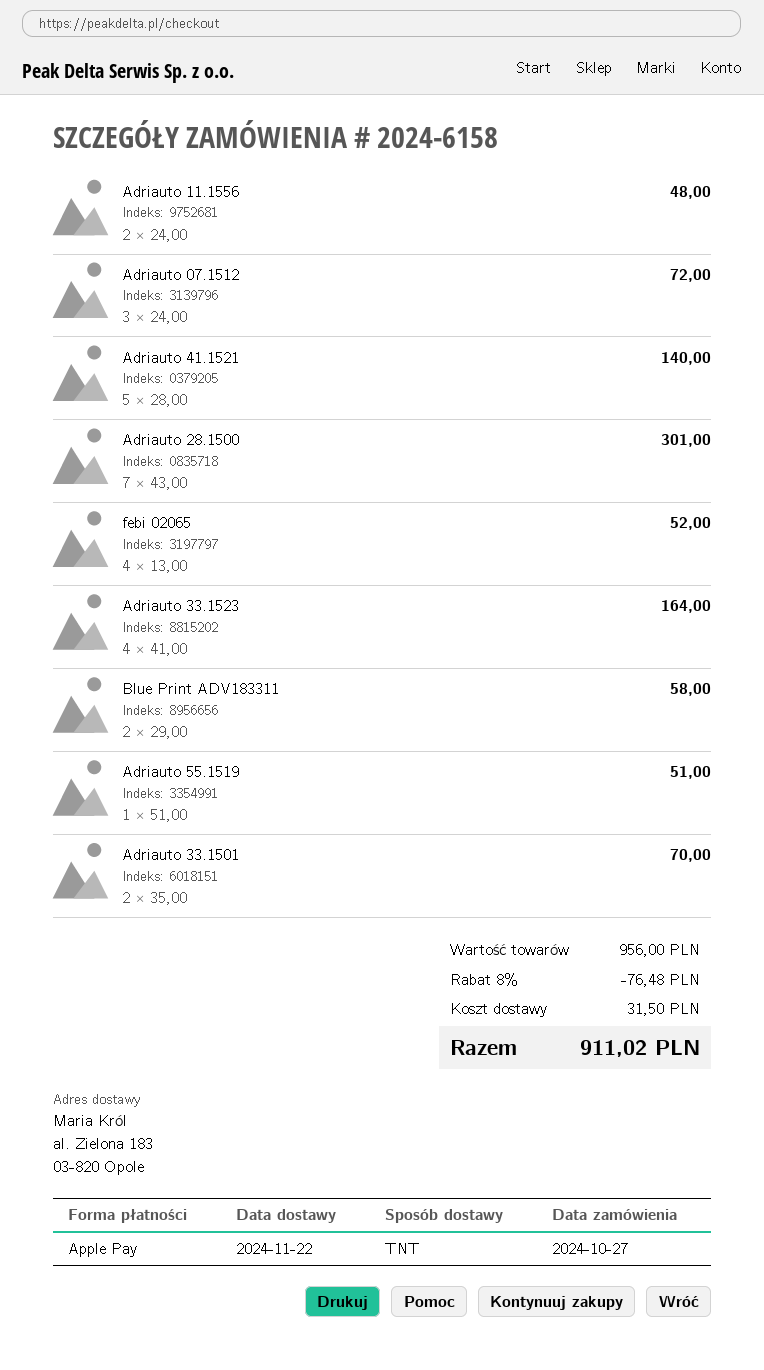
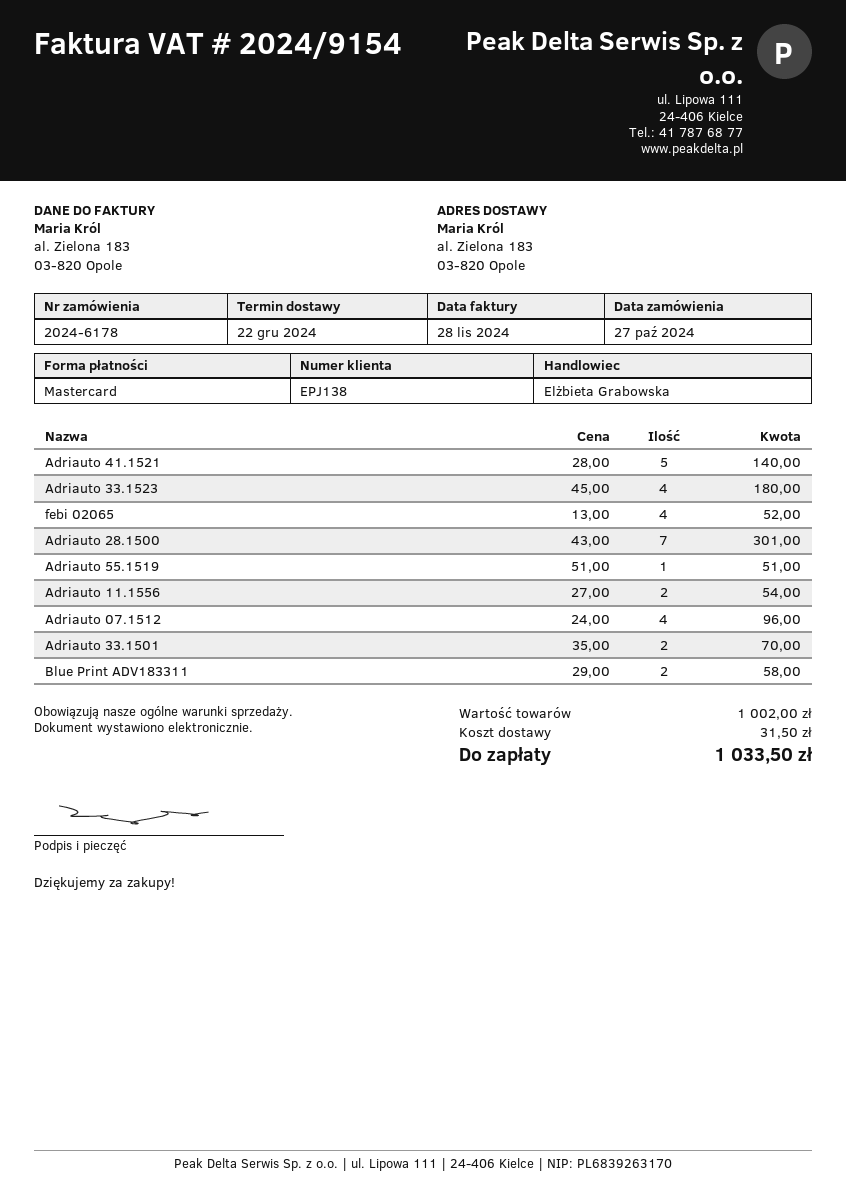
order number: 2024-6158 -> 2024-6178
delivery date: 2024-11-22 -> 2024-12-22
payment method: Apple Pay -> Mastercard
Adriauto 11.1556: 2 x 24.00 = 48.00 -> 2 x 27.00 = 54.00
Adriauto 07.1512: 3 x 24.00 = 72.00 -> 4 x 24.00 = 96.00
Adriauto 33.1523: 4 x 41.00 = 164.00 -> 4 x 45.00 = 180.00
subtotal: 956.00 -> 1002.00
discount: 8% = 76.48 -> none
total: 911.02 -> 1033.50

